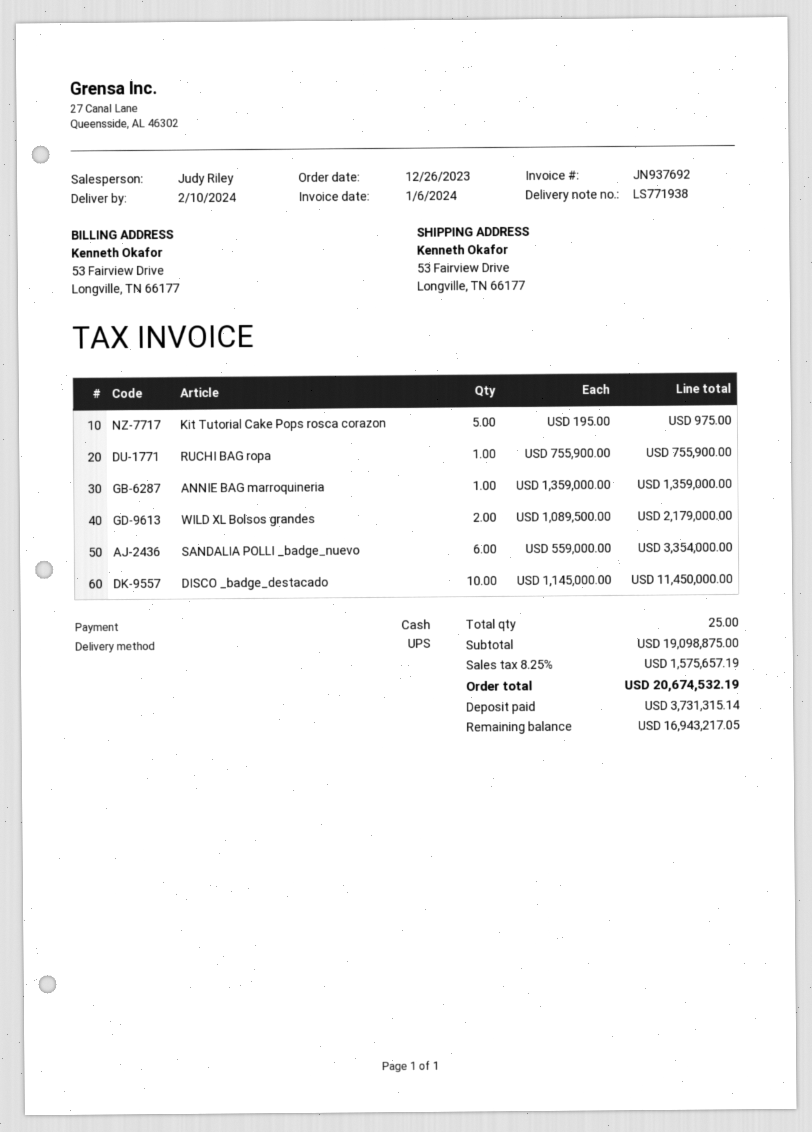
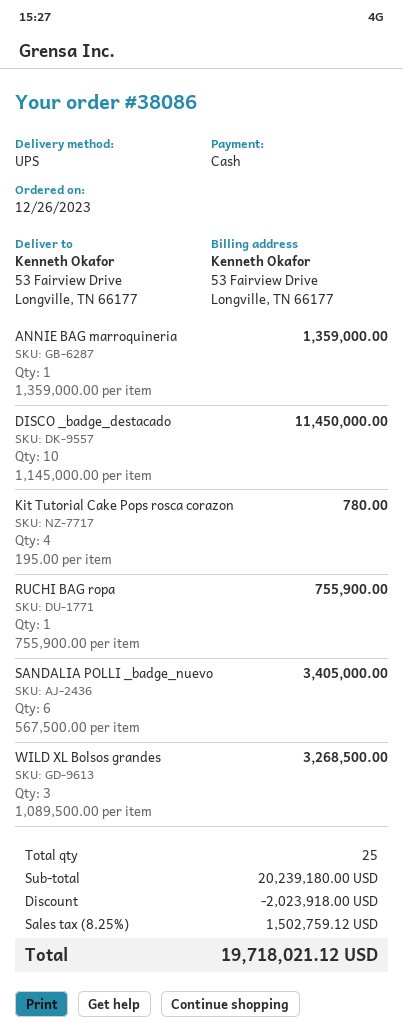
Kit Tutorial Cake Pops rosca corazon: 5 x 195.00 = 975.00 -> 4 x 195.00 = 780.00
WILD XL Bolsos grandes: 2 x 1089500.00 = 2179000.00 -> 3 x 1089500.00 = 3268500.00
SANDALIA POLLI _badge_nuevo: 6 x 559000.00 = 3354000.00 -> 6 x 567500.00 = 3405000.00
subtotal: 19098875.00 -> 20239180.00
discount: none -> 2023918.00
tax: 8.25% = 1575657.19 -> 8.25% = 1502759.12
total: 20674532.19 -> 19718021.12

